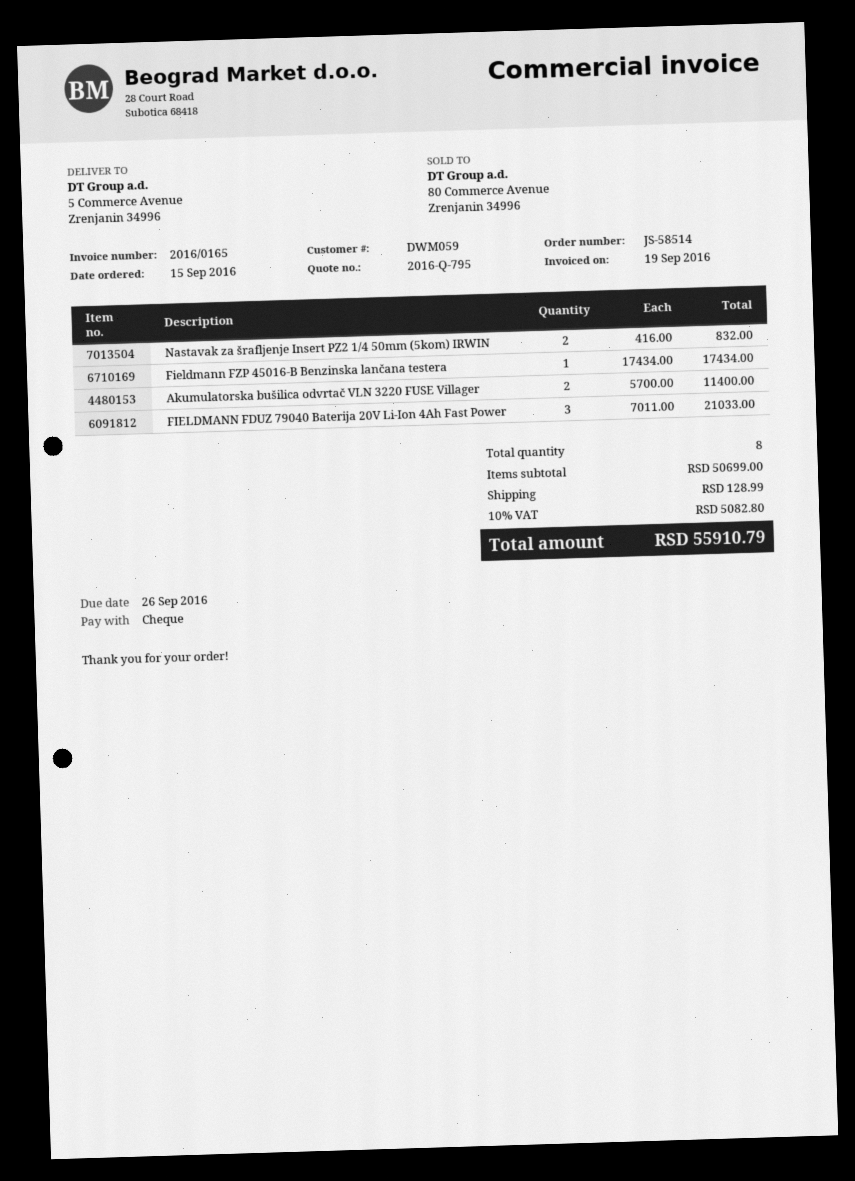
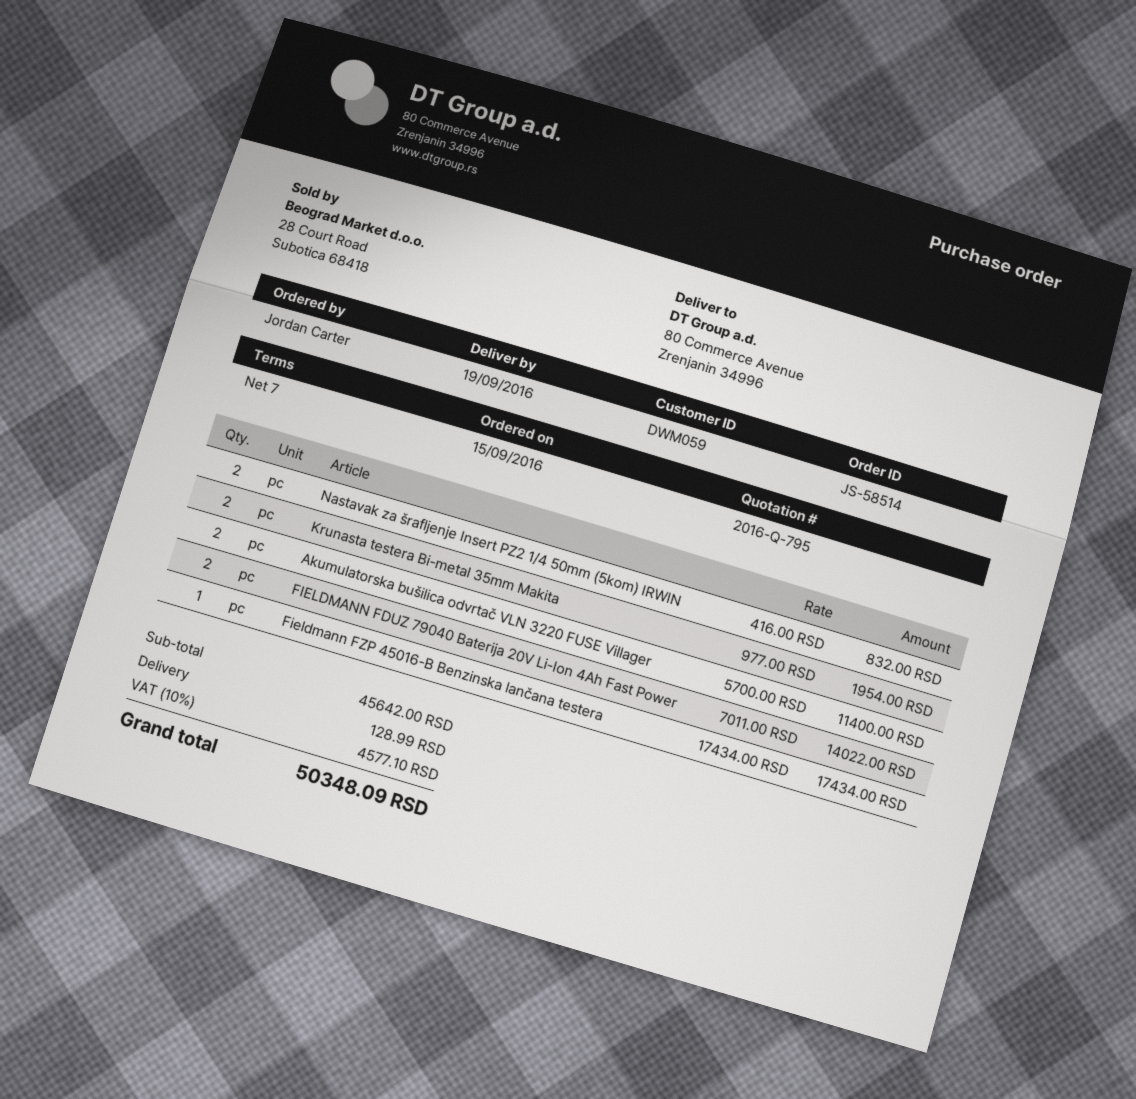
ship to: 5 Commerce Avenue, Zrenjanin 34996 -> 80 Commerce Avenue, Zrenjanin 34996
FIELDMANN FDUZ 79040 Baterija 20V Li-Ion 4Ah Fast Power: 3 x 7011.00 = 21033.00 -> 2 x 7011.00 = 14022.00
Krunasta testera Bi-metal 35mm Makita: none -> 2 x 977.00 = 1954.00
subtotal: 50699.00 -> 45642.00
tax: 10% = 5082.80 -> 10% = 4577.10
total: 55910.79 -> 50348.09

